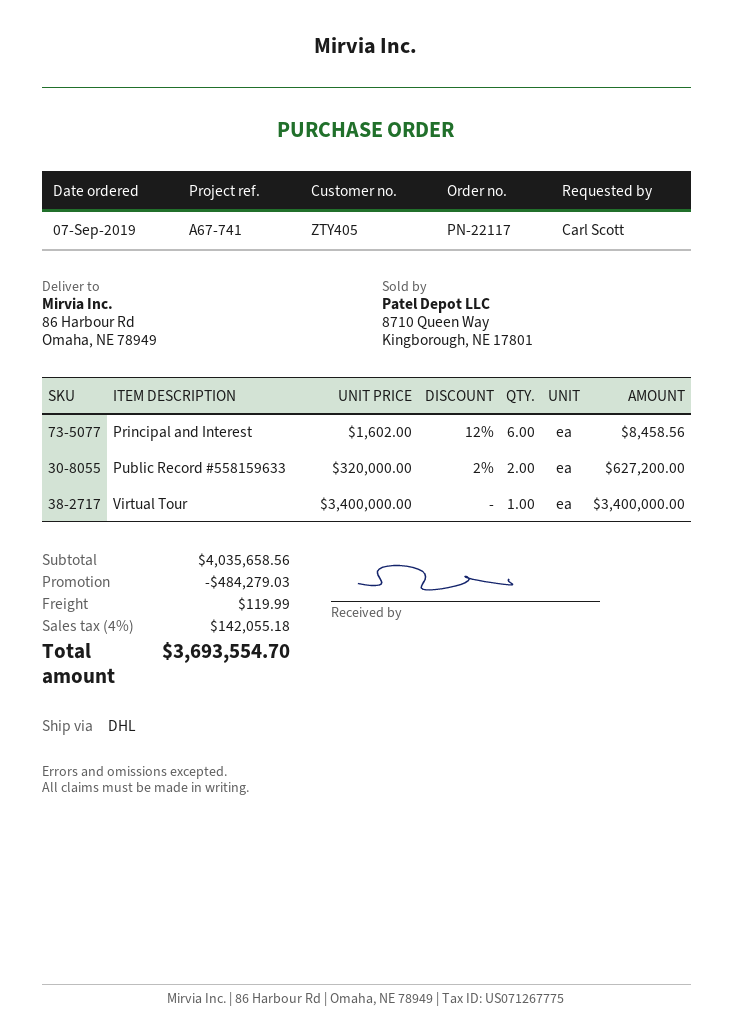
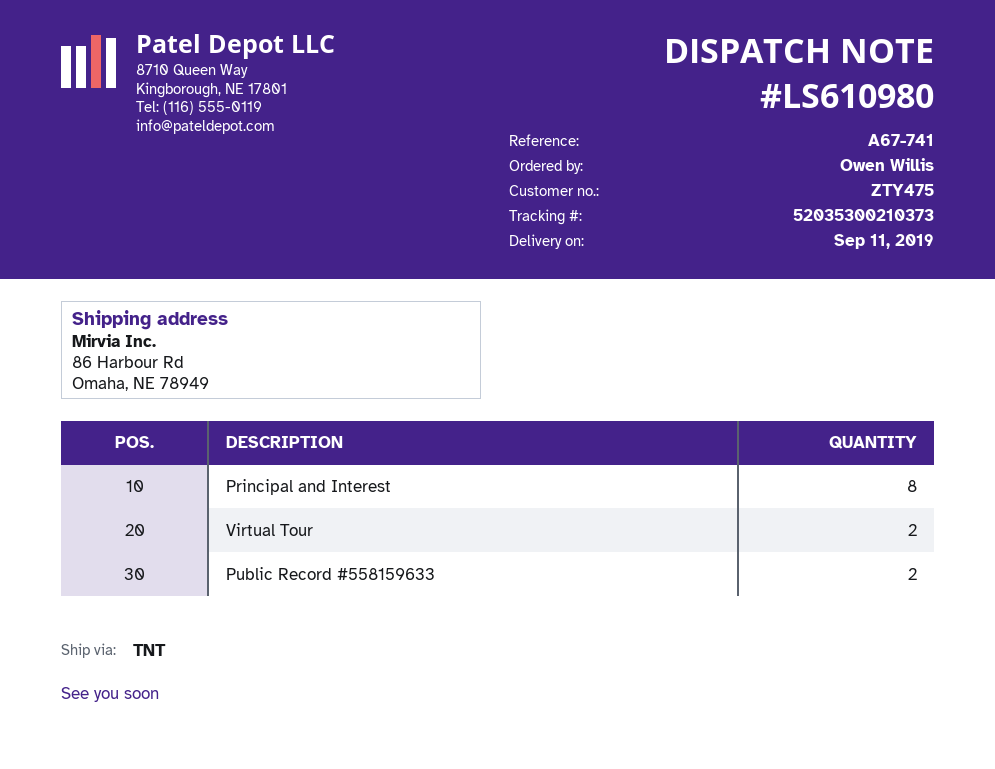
customer number: ZTY405 -> ZTY475
ordered by: Carl Scott -> Owen Willis
shipping method: DHL -> TNT
Principal and Interest: 6 -> 8
Virtual Tour: 1 -> 2

